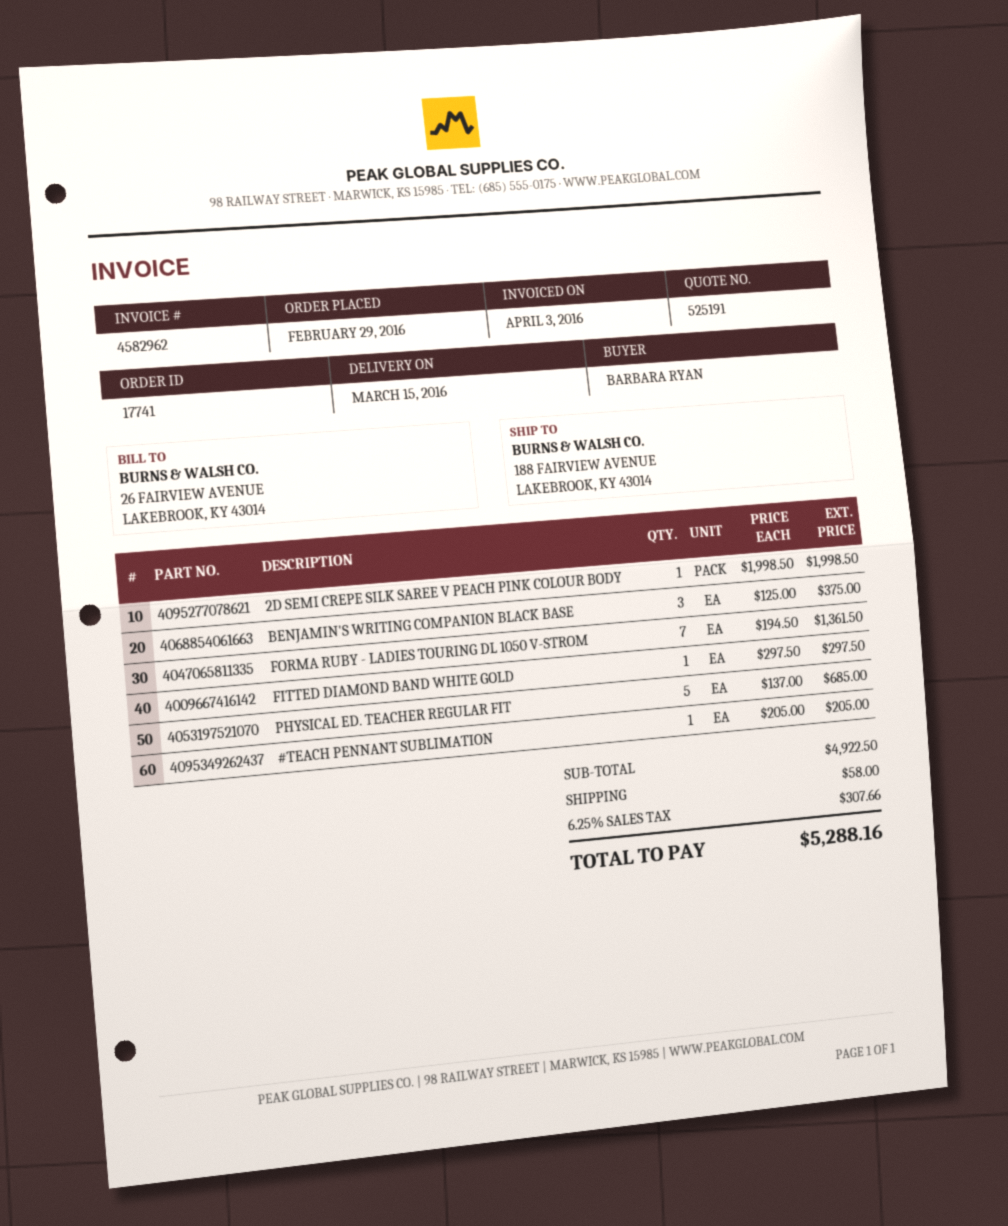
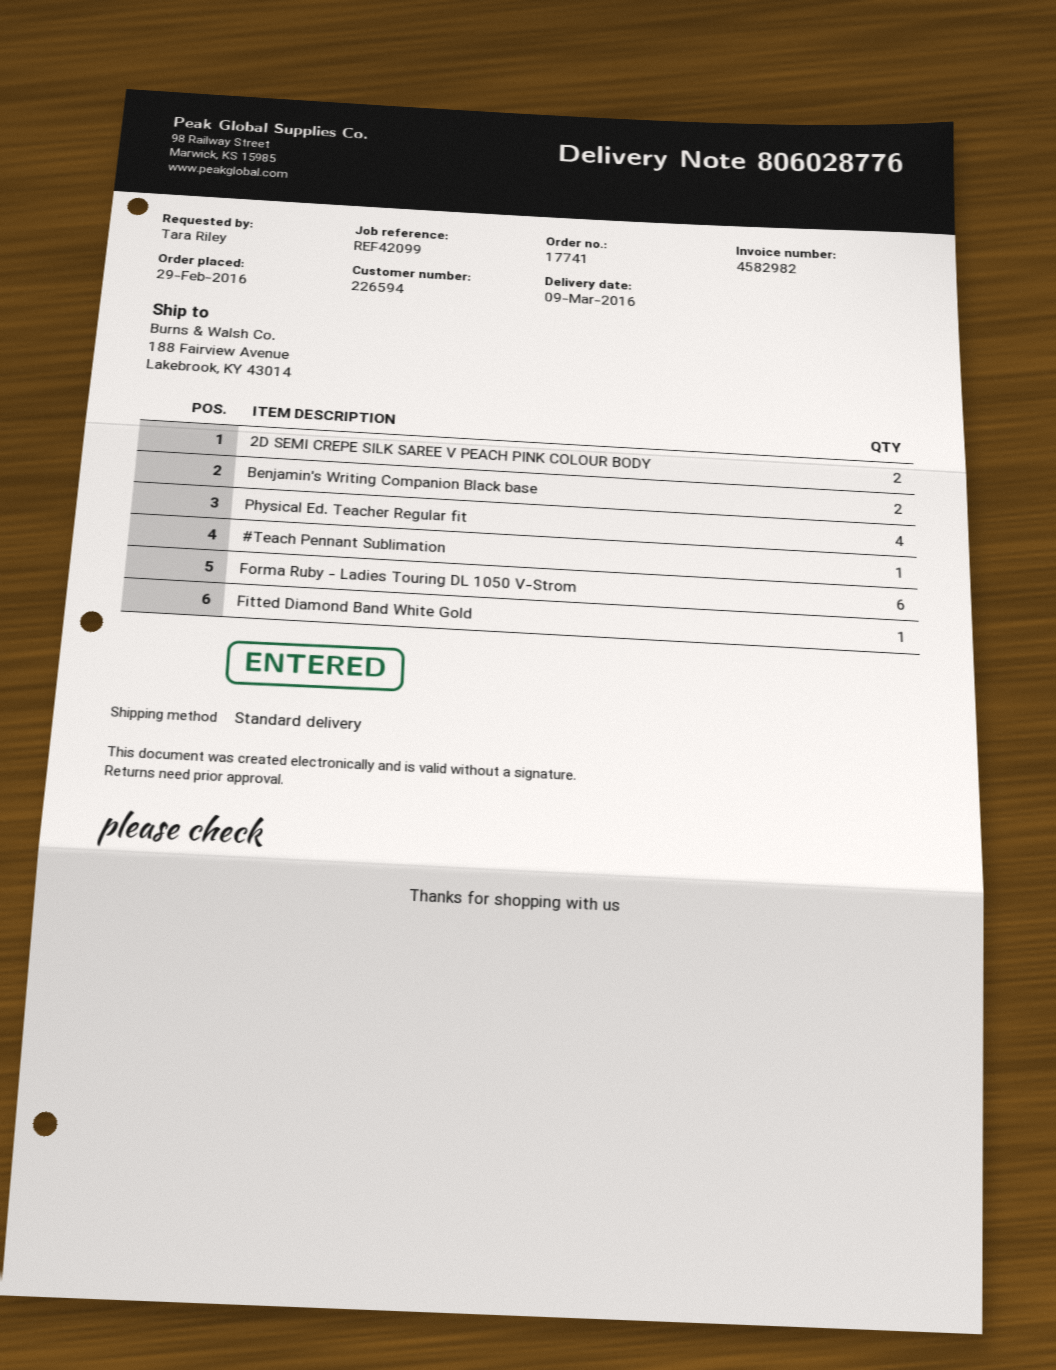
delivery date: 2016-03-15 -> 2016-03-09
invoice number: 4582962 -> 4582982
ordered by: BARBARA RYAN -> Tara Riley
2D SEMI CREPE SILK SAREE V PEACH PINK COLOUR BODY: 1 -> 2
BENJAMIN'S WRITING COMPANION BLACK BASE: 3 -> 2
FORMA RUBY - LADIES TOURING DL 1050 V-STROM: 7 -> 6
PHYSICAL ED. TEACHER REGULAR FIT: 5 -> 4

